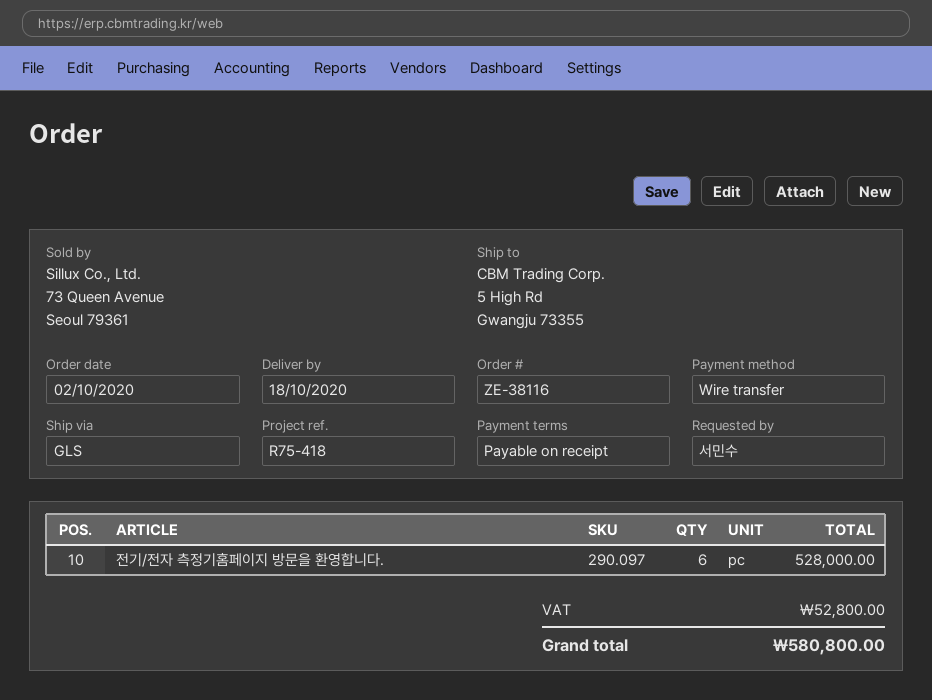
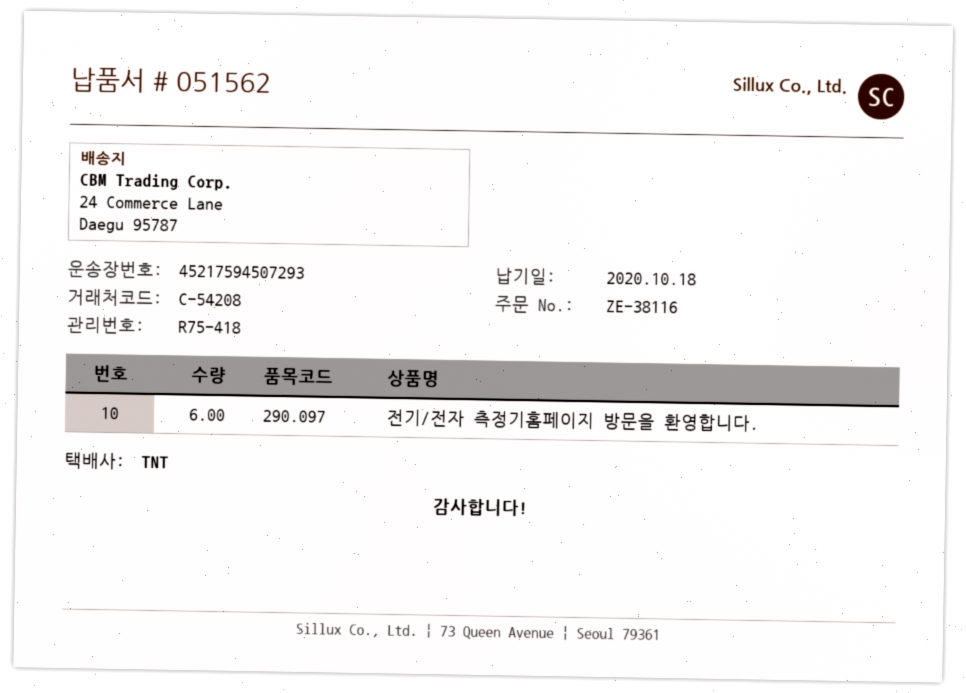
shipping method: GLS -> TNT
ship to: 5 High Rd, Gwangju 73355 -> 24 Commerce Lane, Daegu 95787

